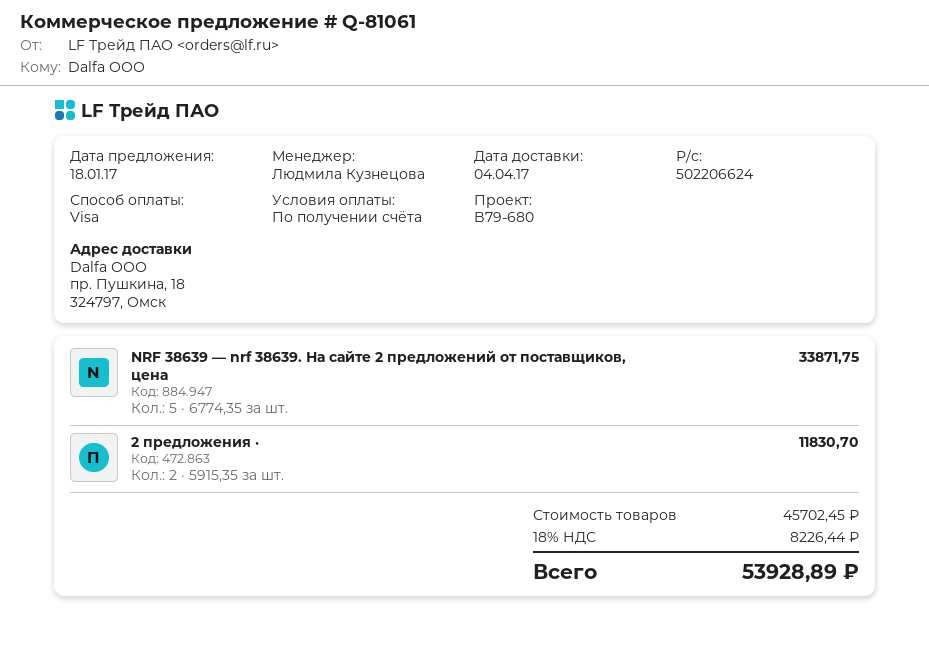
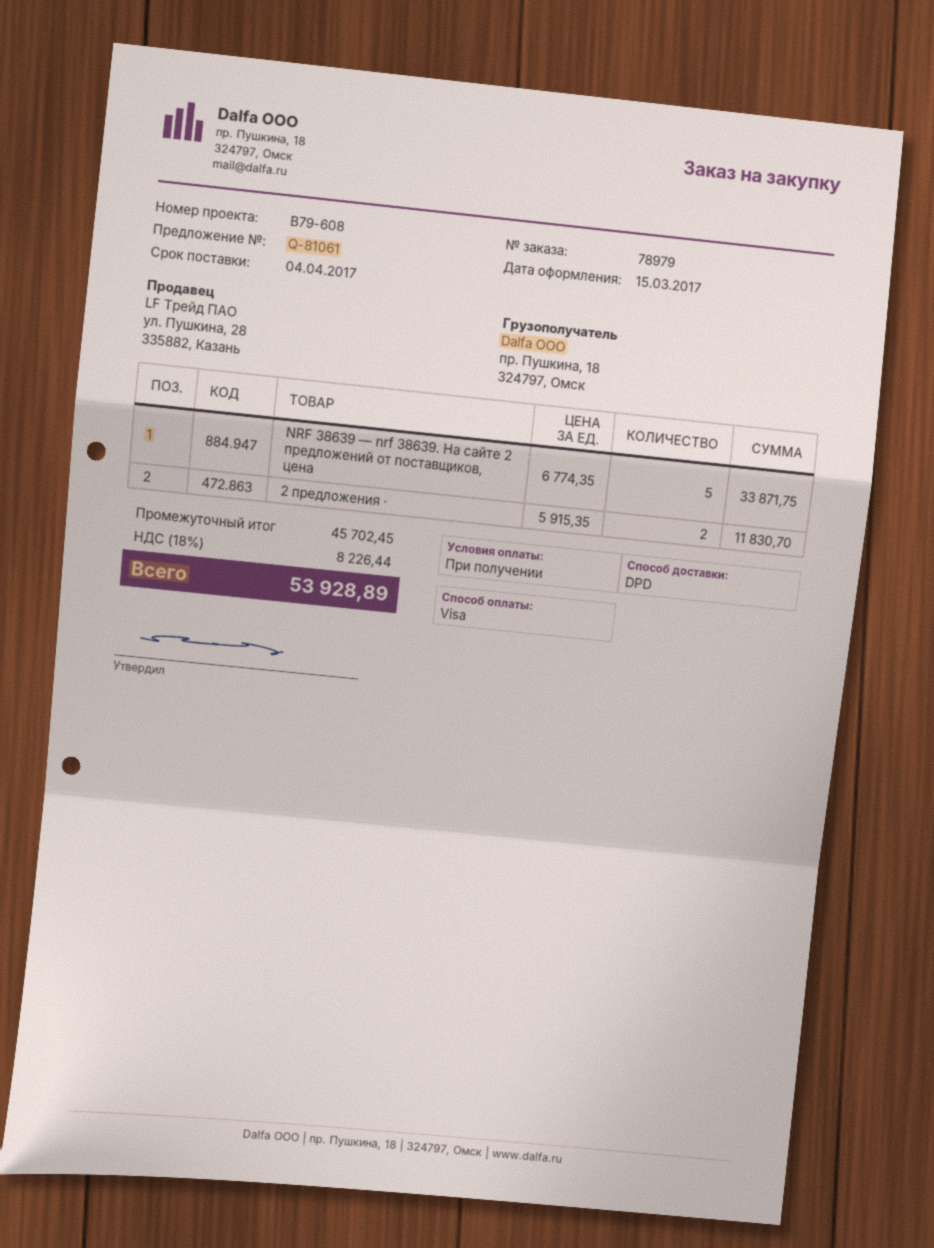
reference: B79-680 -> B79-608

